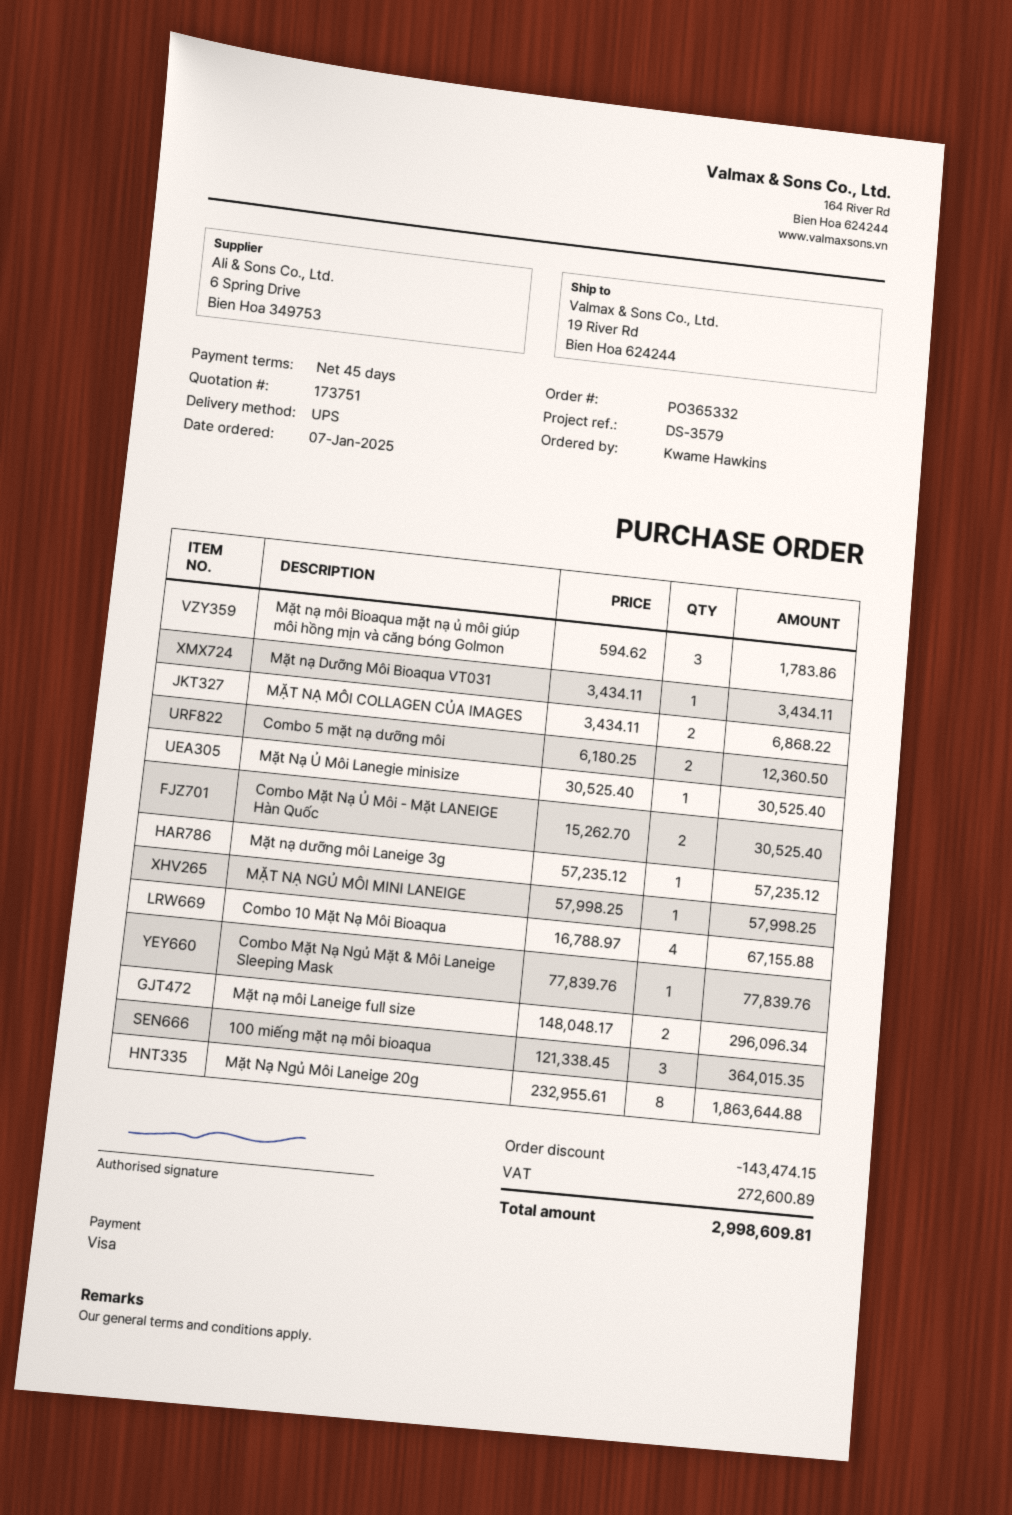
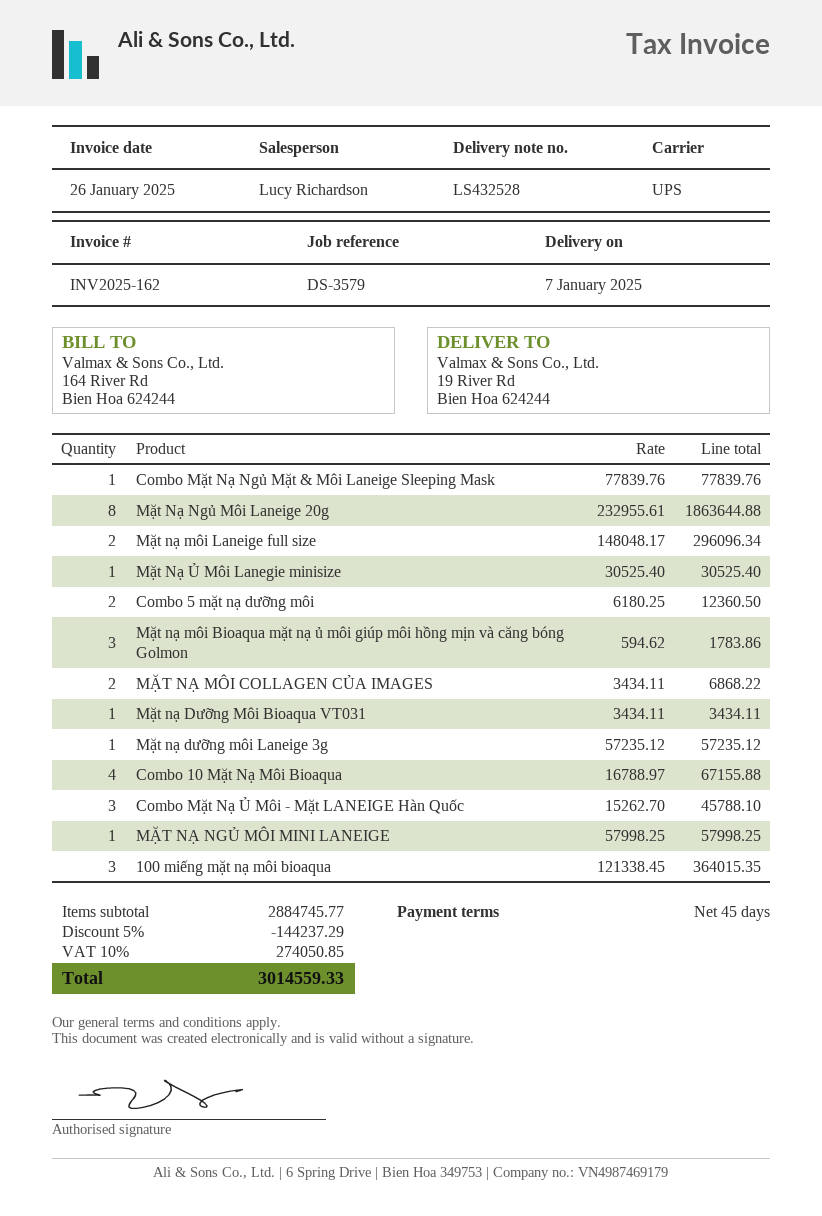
Combo Mặt Nạ Ủ Môi - Mặt LANEIGE Hàn Quốc: 2 x 15262.70 = 30525.40 -> 3 x 15262.70 = 45788.10
discount: 143474.15 -> 144237.29
tax: 272600.89 -> 274050.85
total: 2998609.81 -> 3014559.33

